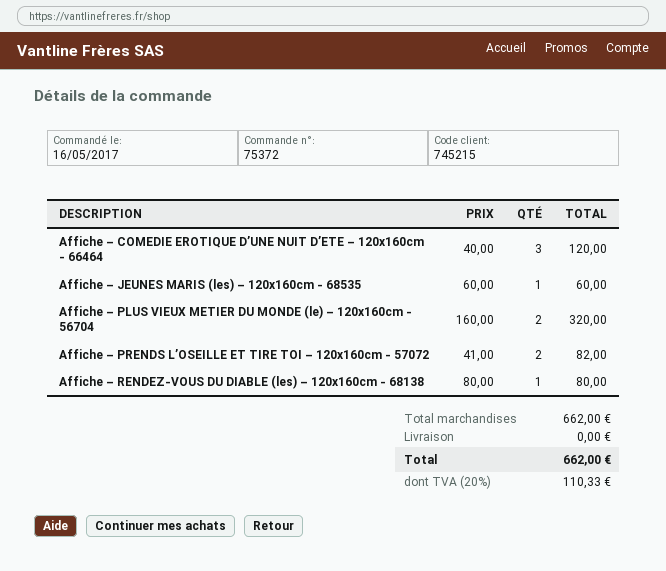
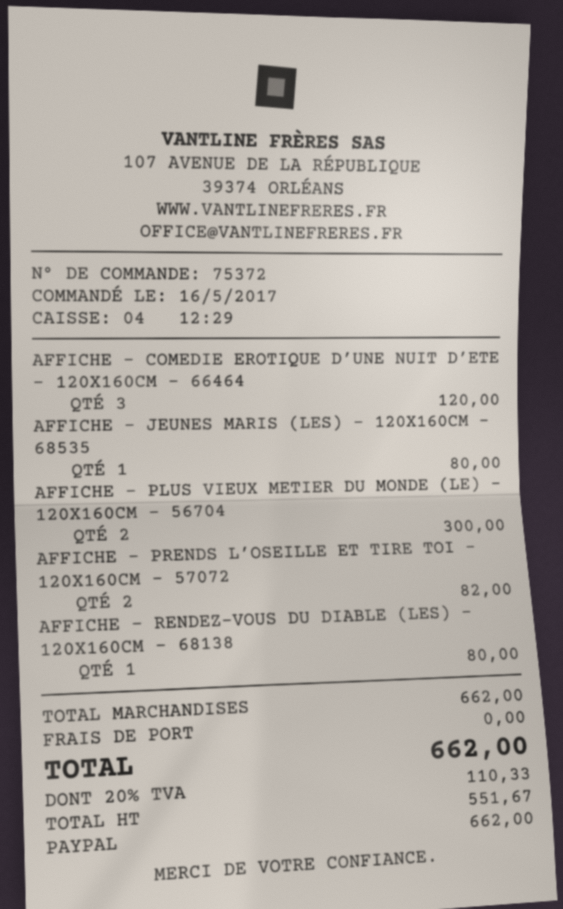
Affiche – JEUNES MARIS (les) – 120x160cm - 68535: 1 for 60.00 -> 1 for 80.00
Affiche – PLUS VIEUX METIER DU MONDE (le) – 120x160cm - 56704: 2 for 320.00 -> 2 for 300.00

